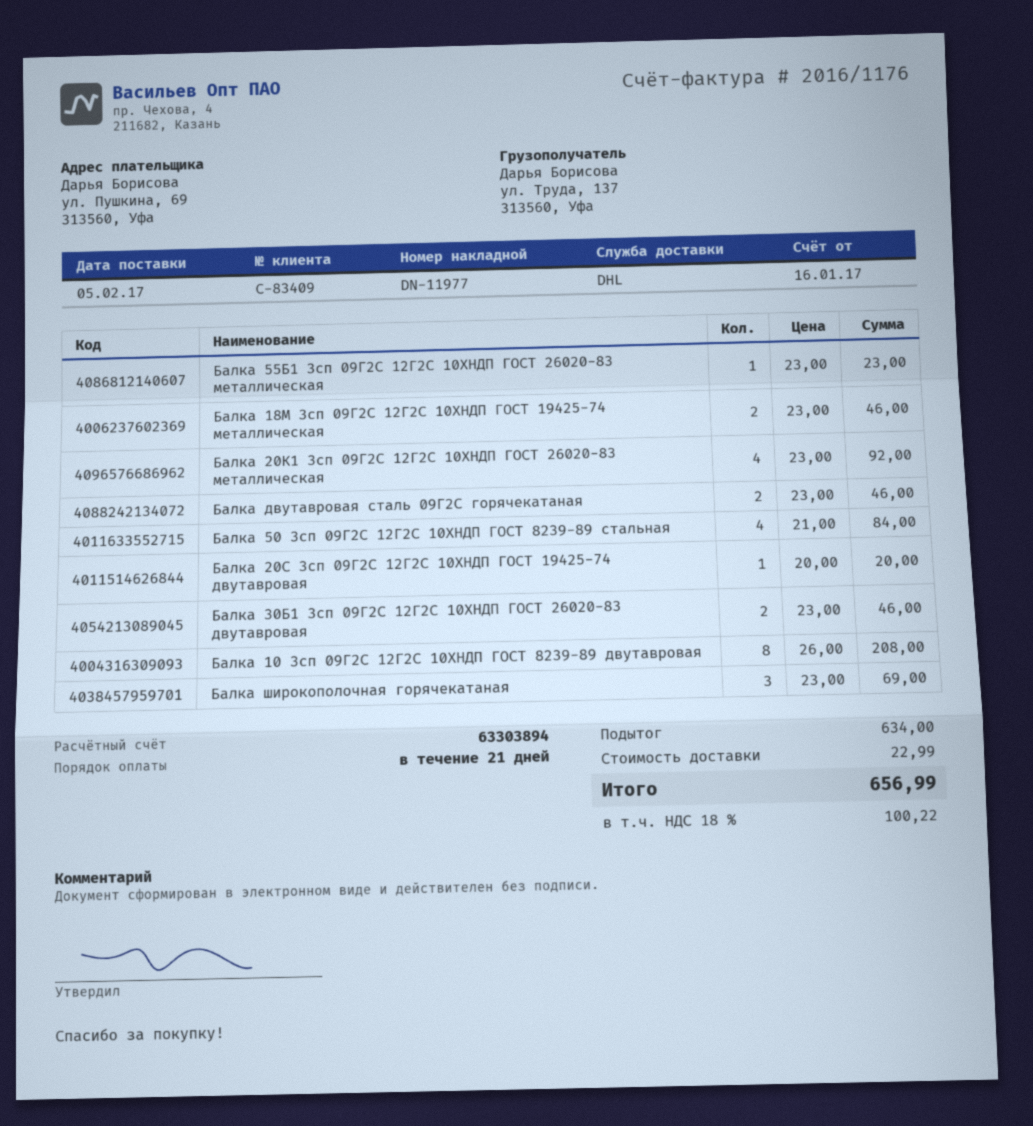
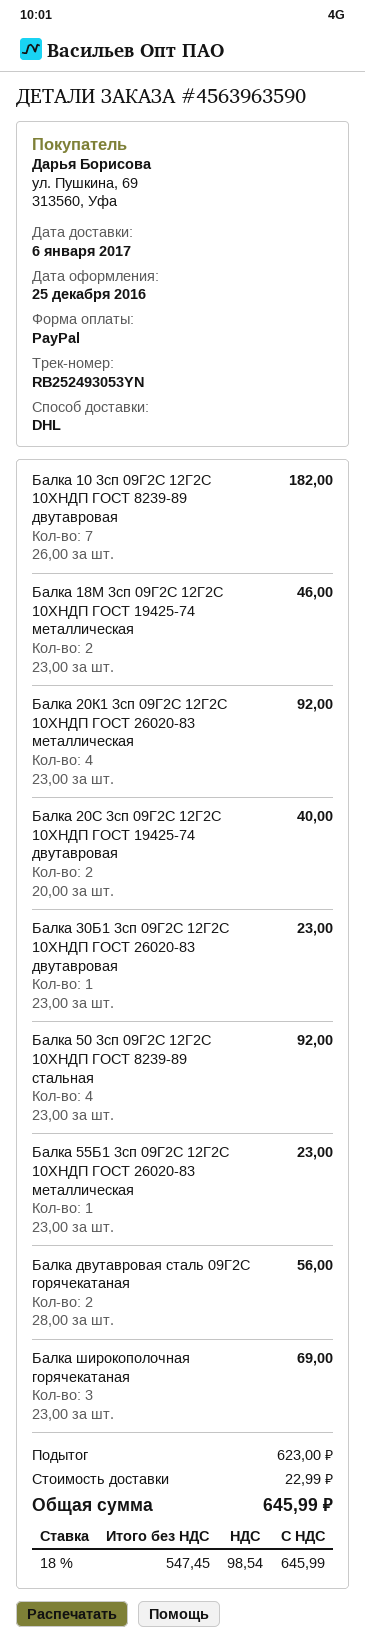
delivery date: 2017-02-05 -> 2017-01-06
Балка двутавровая сталь 09Г2С горячекатаная: 2 x 23.00 = 46.00 -> 2 x 28.00 = 56.00
Балка 50 3сп 09Г2С 12Г2С 10ХНДП ГОСТ 8239-89 стальная: 4 x 21.00 = 84.00 -> 4 x 23.00 = 92.00
Балка 20С 3сп 09Г2С 12Г2С 10ХНДП ГОСТ 19425-74 двутавровая: 1 x 20.00 = 20.00 -> 2 x 20.00 = 40.00
Балка 30Б1 3сп 09Г2С 12Г2С 10ХНДП ГОСТ 26020-83 двутавровая: 2 x 23.00 = 46.00 -> 1 x 23.00 = 23.00
Балка 10 3сп 09Г2С 12Г2С 10ХНДП ГОСТ 8239-89 двутавровая: 8 x 26.00 = 208.00 -> 7 x 26.00 = 182.00
subtotal: 634.00 -> 623.00
tax: 18% = 100.22 -> 18% = 98.54
total: 656.99 -> 645.99

